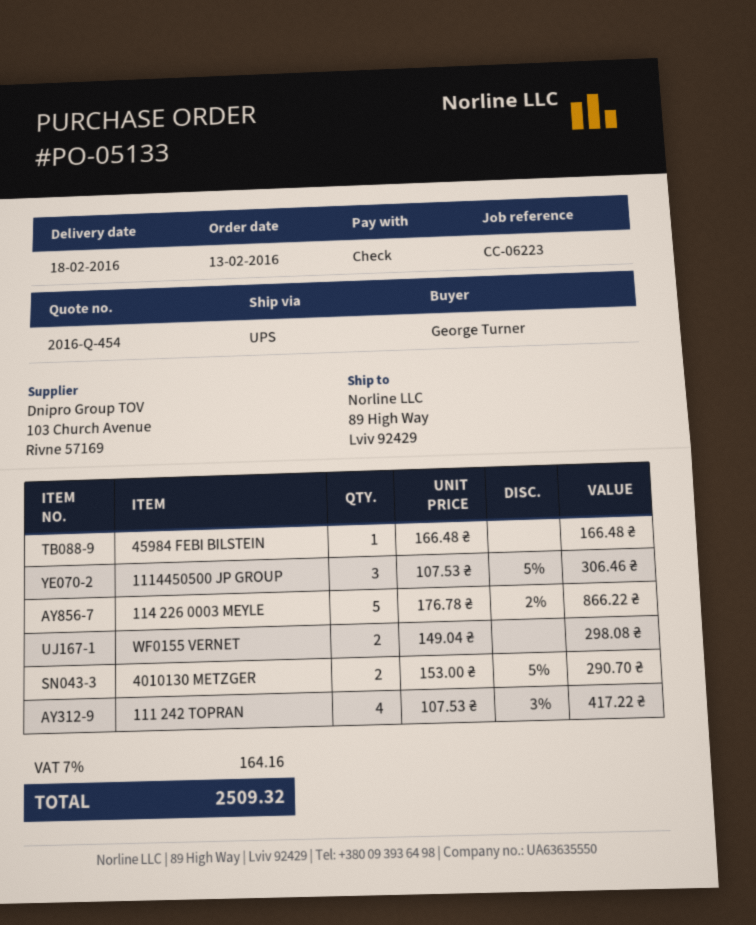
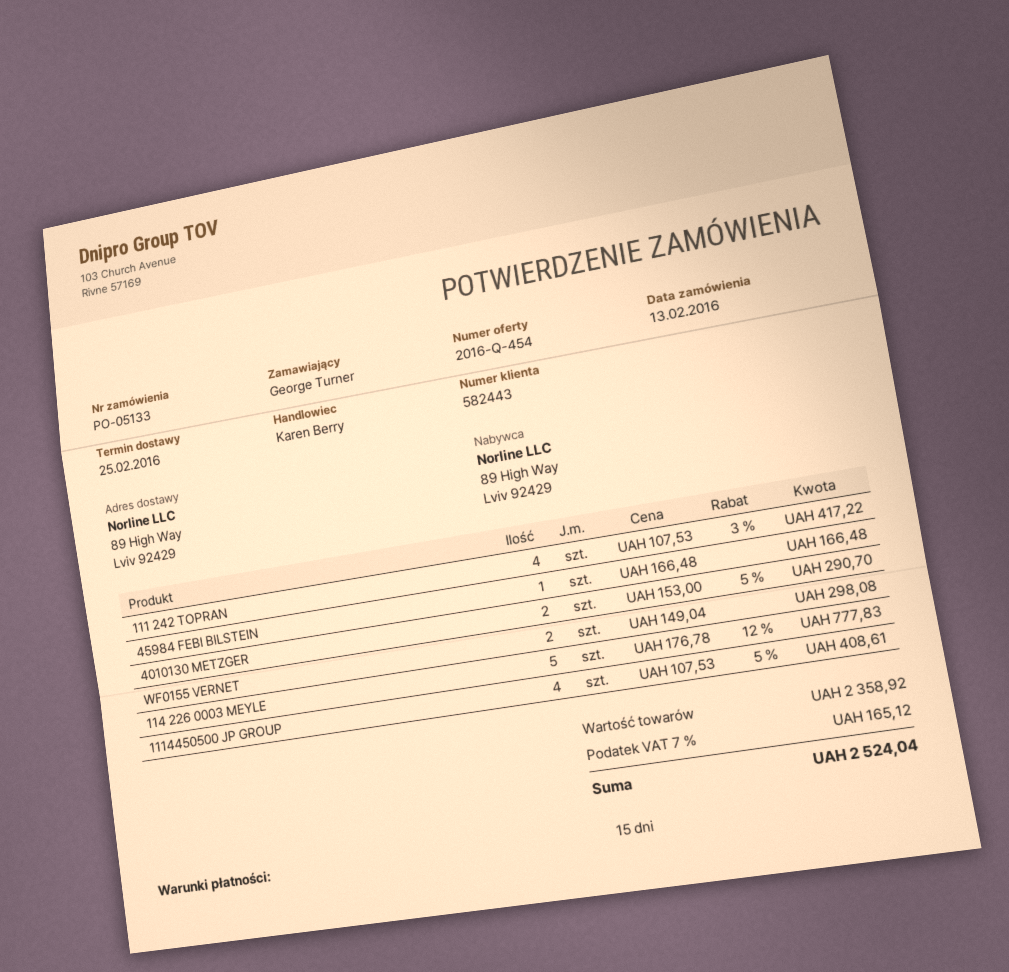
delivery date: 2016-02-18 -> 2016-02-25
1114450500 JP GROUP: 3 x 107.53 - 5% = 306.46 -> 4 x 107.53 - 5% = 408.61
114 226 0003 MEYLE: 5 x 176.78 - 2% = 866.22 -> 5 x 176.78 - 12% = 777.83
tax: 7% = 164.16 -> 7% = 165.12
total: 2509.32 -> 2524.04

